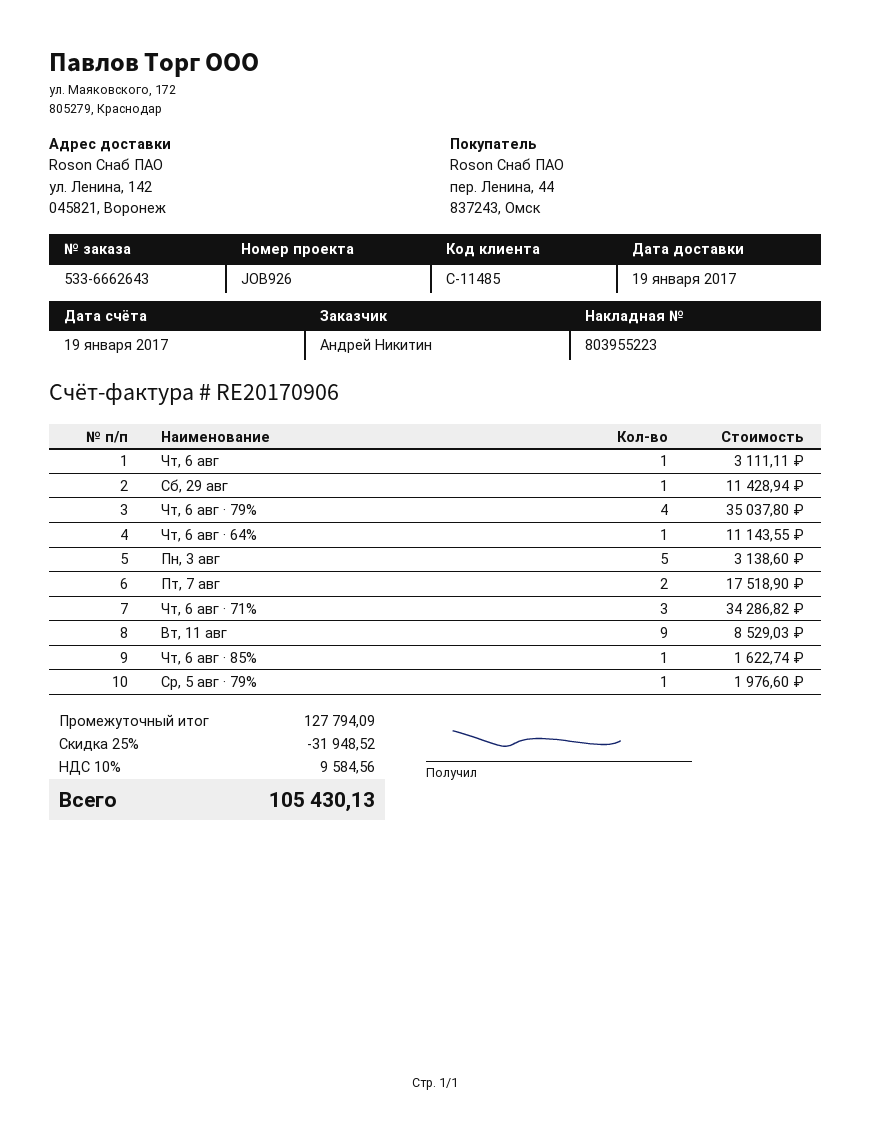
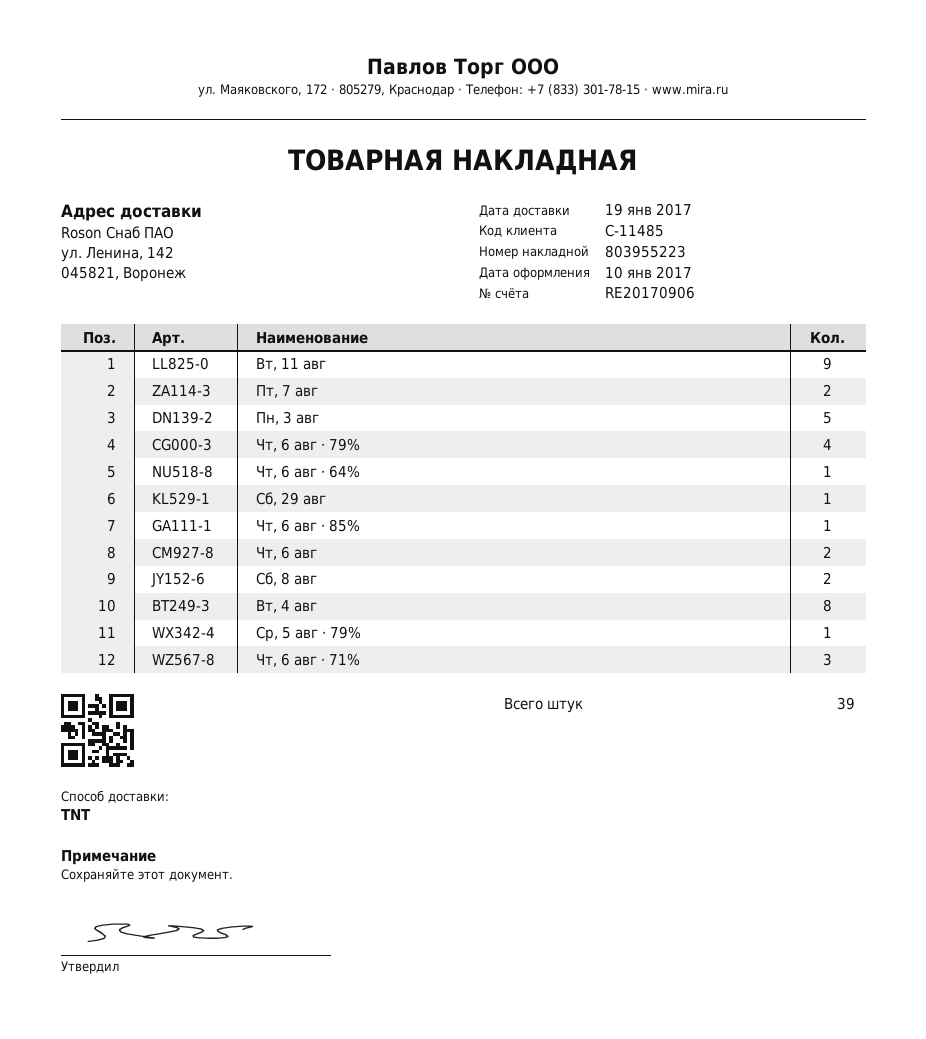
Чт, 6 авг: 1 -> 2
Сб, 8 авг: none -> 2
Вт, 4 авг: none -> 8

